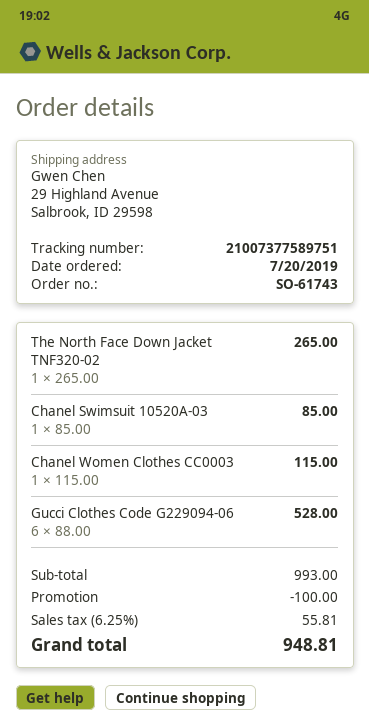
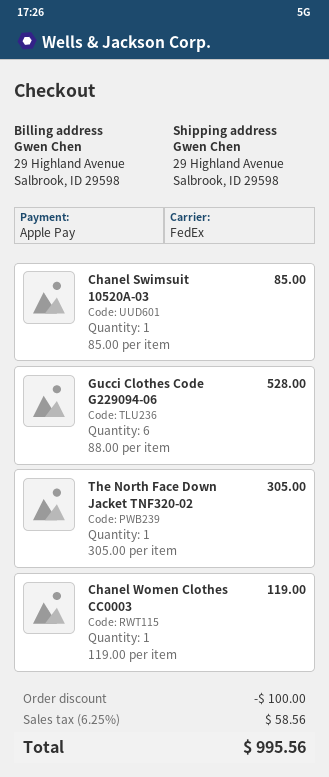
The North Face Down Jacket TNF320-02: 1 x 265.00 = 265.00 -> 1 x 305.00 = 305.00
Chanel Women Clothes CC0003: 1 x 115.00 = 115.00 -> 1 x 119.00 = 119.00
tax: 6.25% = 55.81 -> 6.25% = 58.56
total: 948.81 -> 995.56

